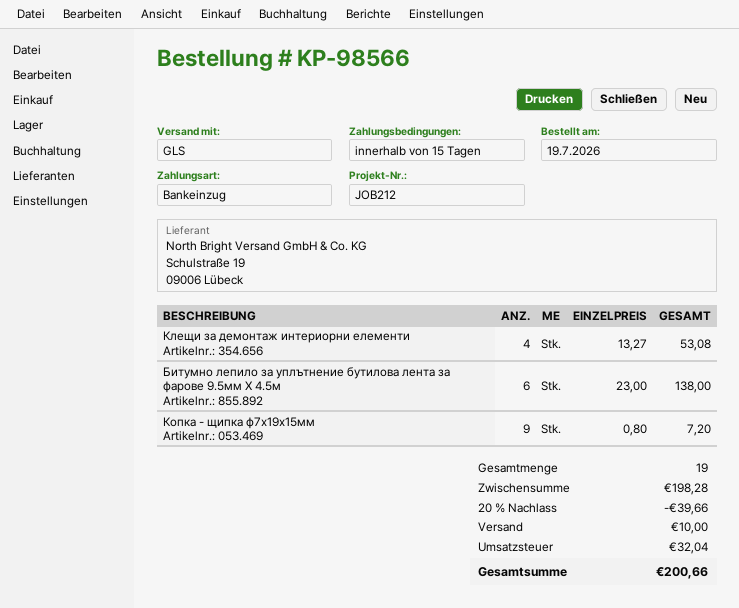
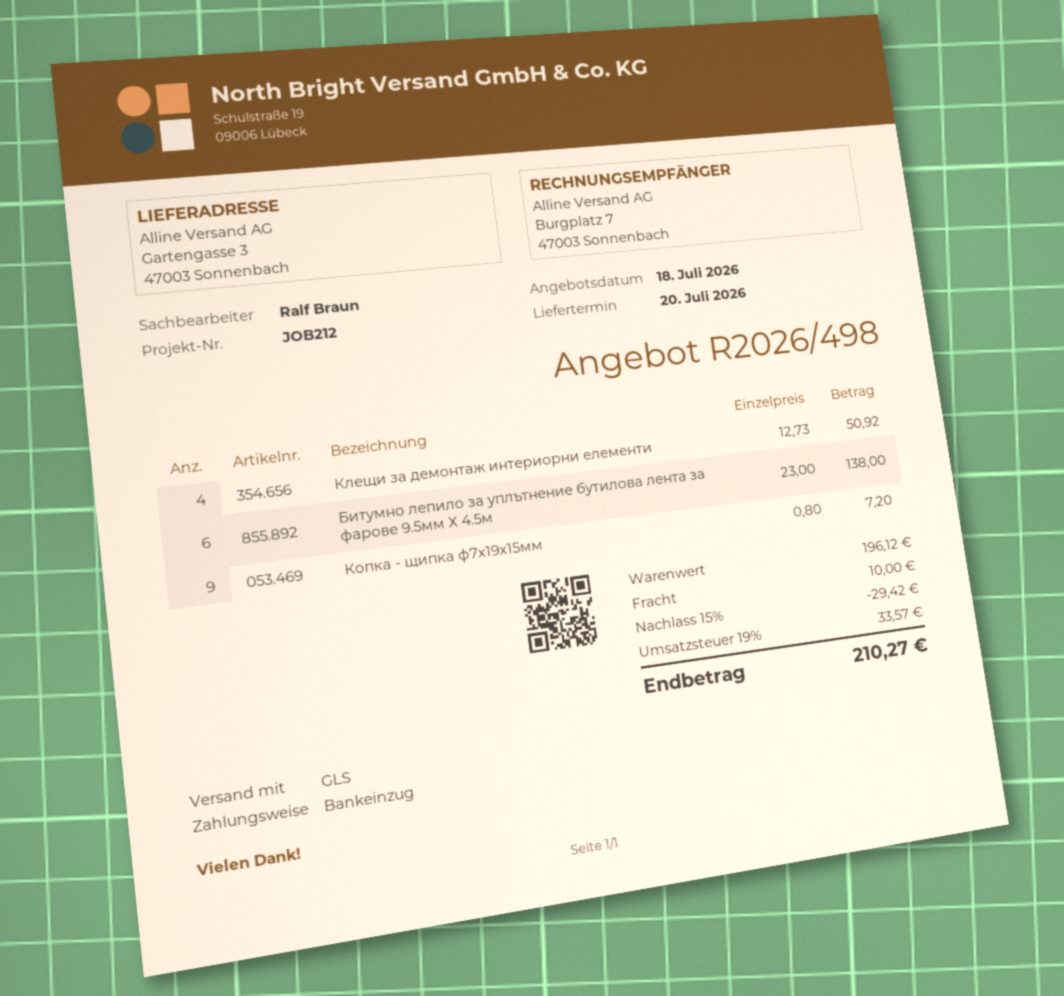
Клещи за демонтаж интериорни елементи: 4 x 13.27 = 53.08 -> 4 x 12.73 = 50.92
subtotal: 198.28 -> 196.12
discount: 20% = 39.66 -> 15% = 29.42
tax: 32.04 -> 33.57
total: 200.66 -> 210.27

